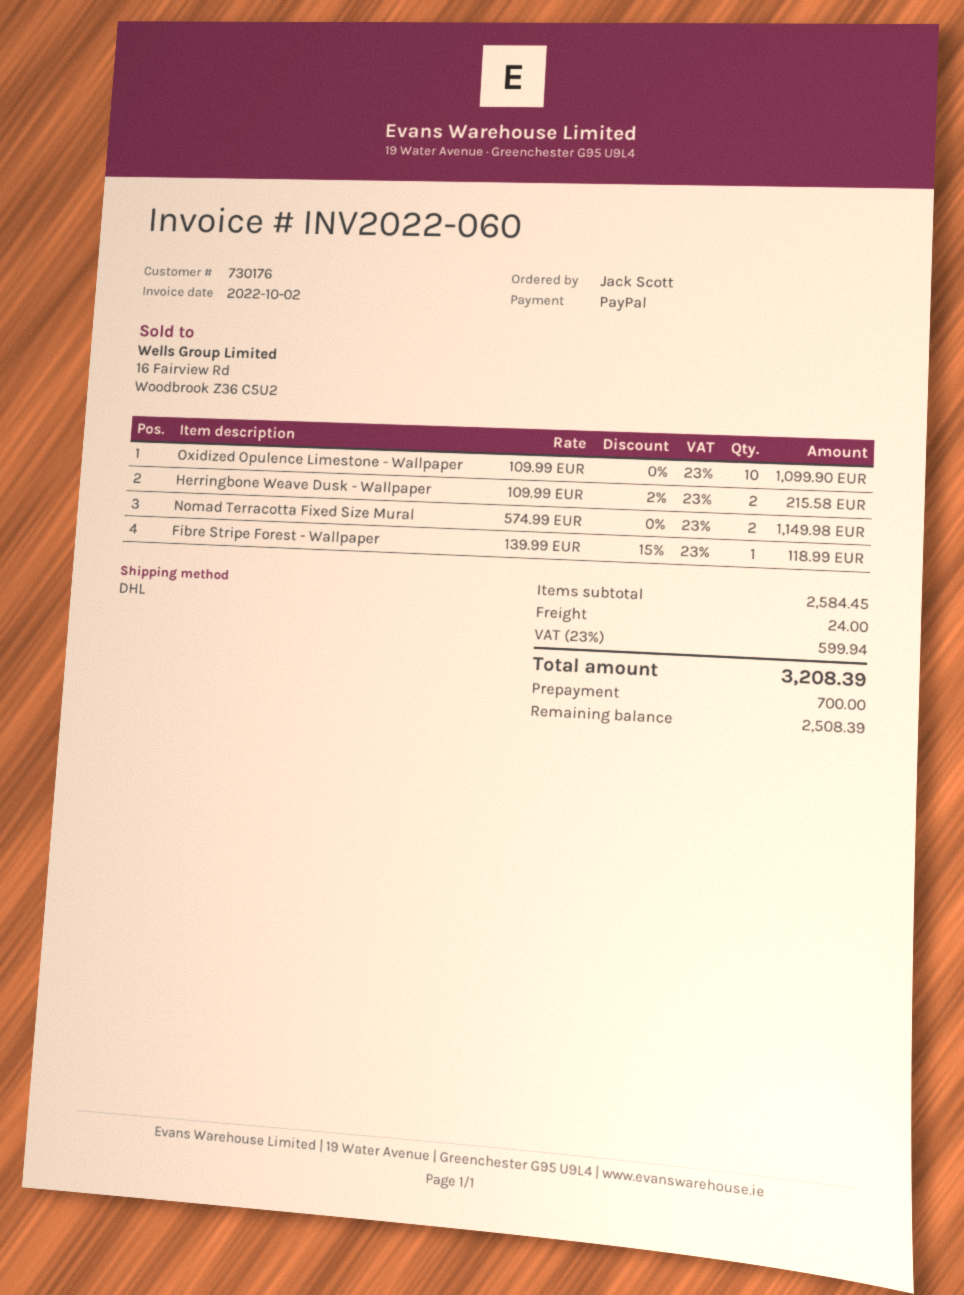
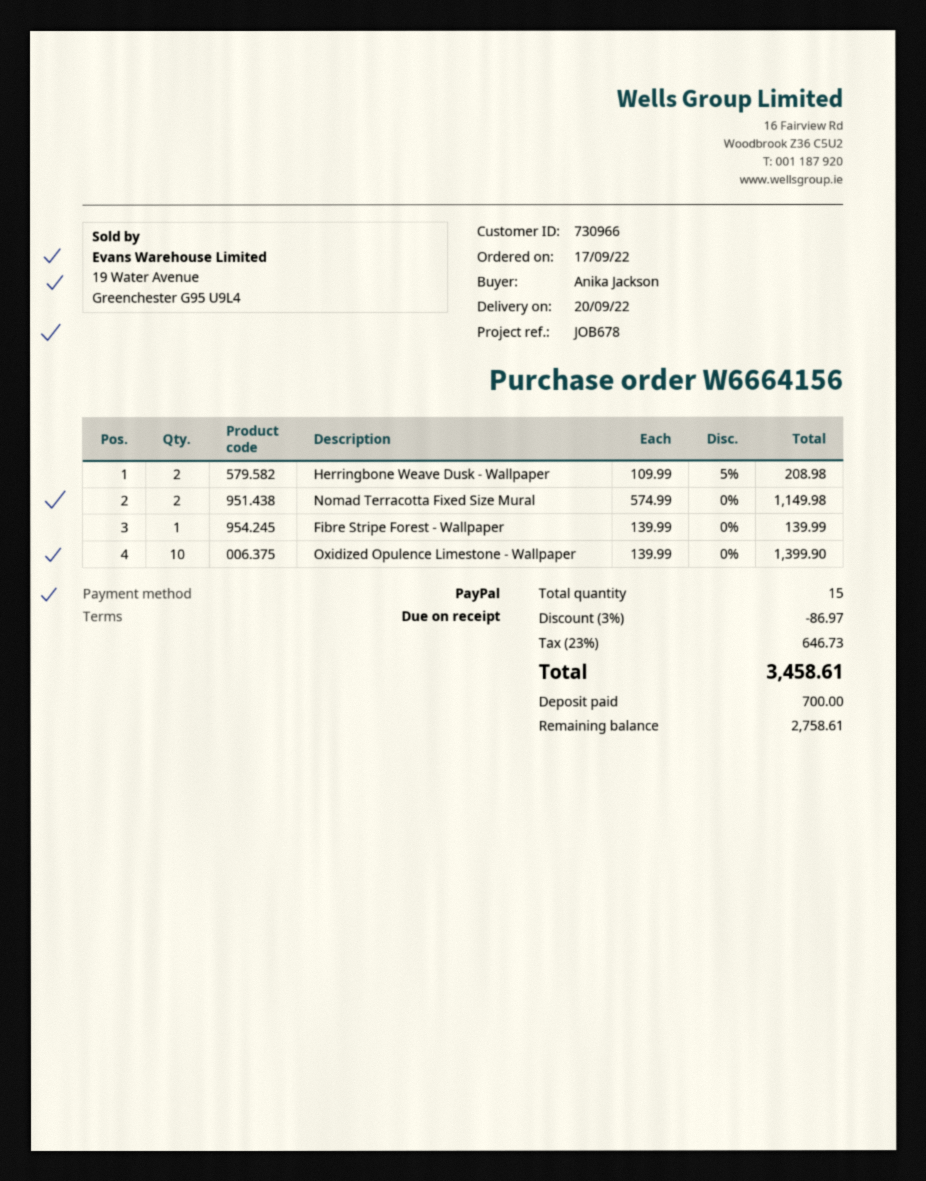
customer number: 730176 -> 730966
ordered by: Jack Scott -> Anika Jackson
Oxidized Opulence Limestone - Wallpaper: 10 x 109.99 = 1099.90 -> 10 x 139.99 = 1399.90
Herringbone Weave Dusk - Wallpaper: 2 x 109.99 - 2% = 215.58 -> 2 x 109.99 - 5% = 208.98
Fibre Stripe Forest - Wallpaper: 1 x 139.99 - 15% = 118.99 -> 1 x 139.99 = 139.99
discount: none -> 3% = 86.97
shipping: 24.00 -> none
tax: 23% = 599.94 -> 23% = 646.73
total: 3208.39 -> 3458.61
balance: 2508.39 -> 2758.61

